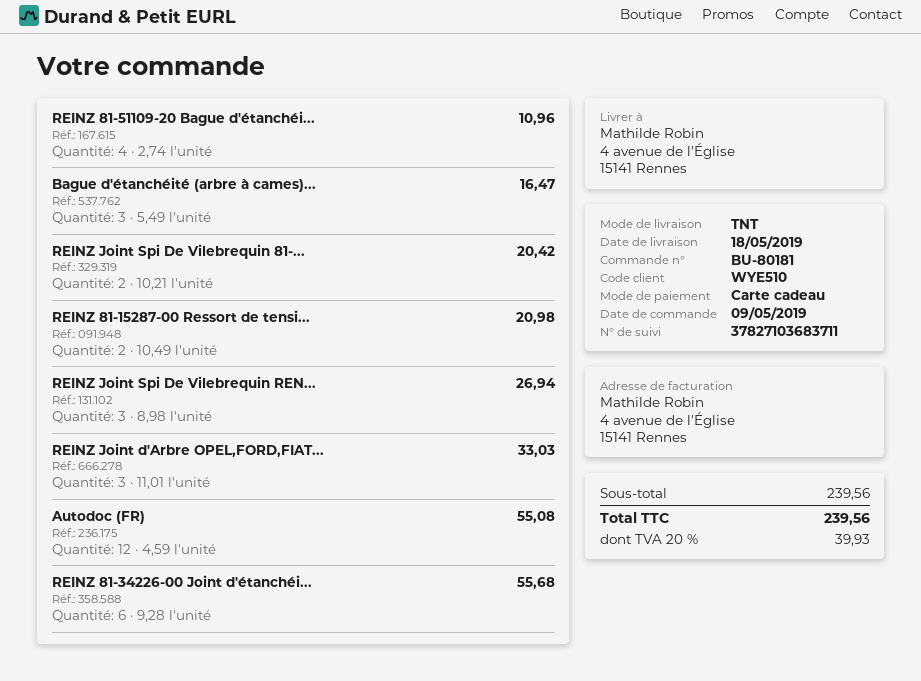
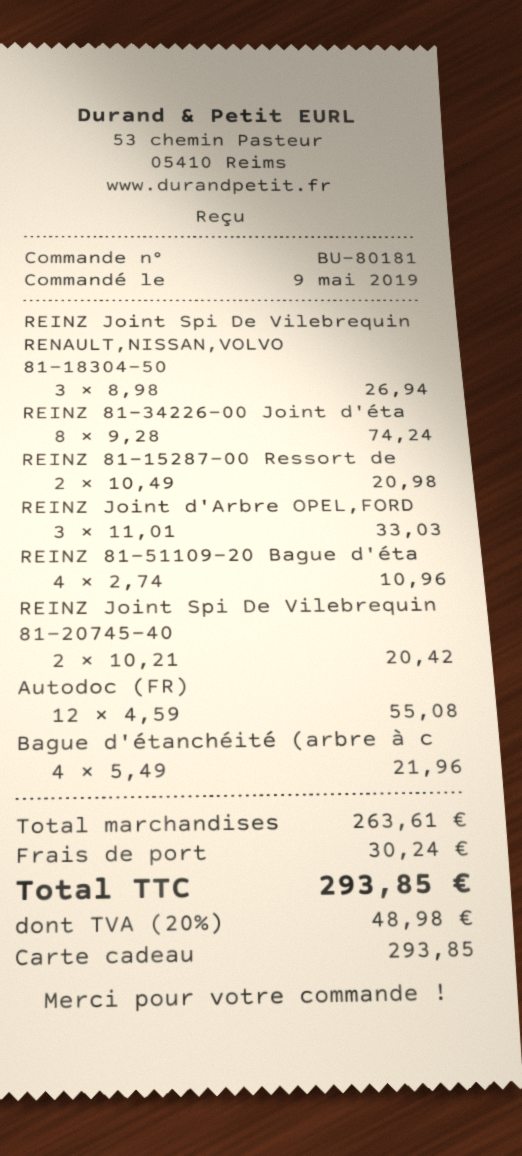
Bague d'étanchéité (arbre à cames)...: 3 x 5.49 = 16.47 -> 4 x 5.49 = 21.96
REINZ 81-34226-00 Joint d'étanchéi...: 6 x 9.28 = 55.68 -> 8 x 9.28 = 74.24
subtotal: 239.56 -> 263.61
shipping: none -> 30.24
tax: 20% = 39.93 -> 20% = 48.98
total: 239.56 -> 293.85

